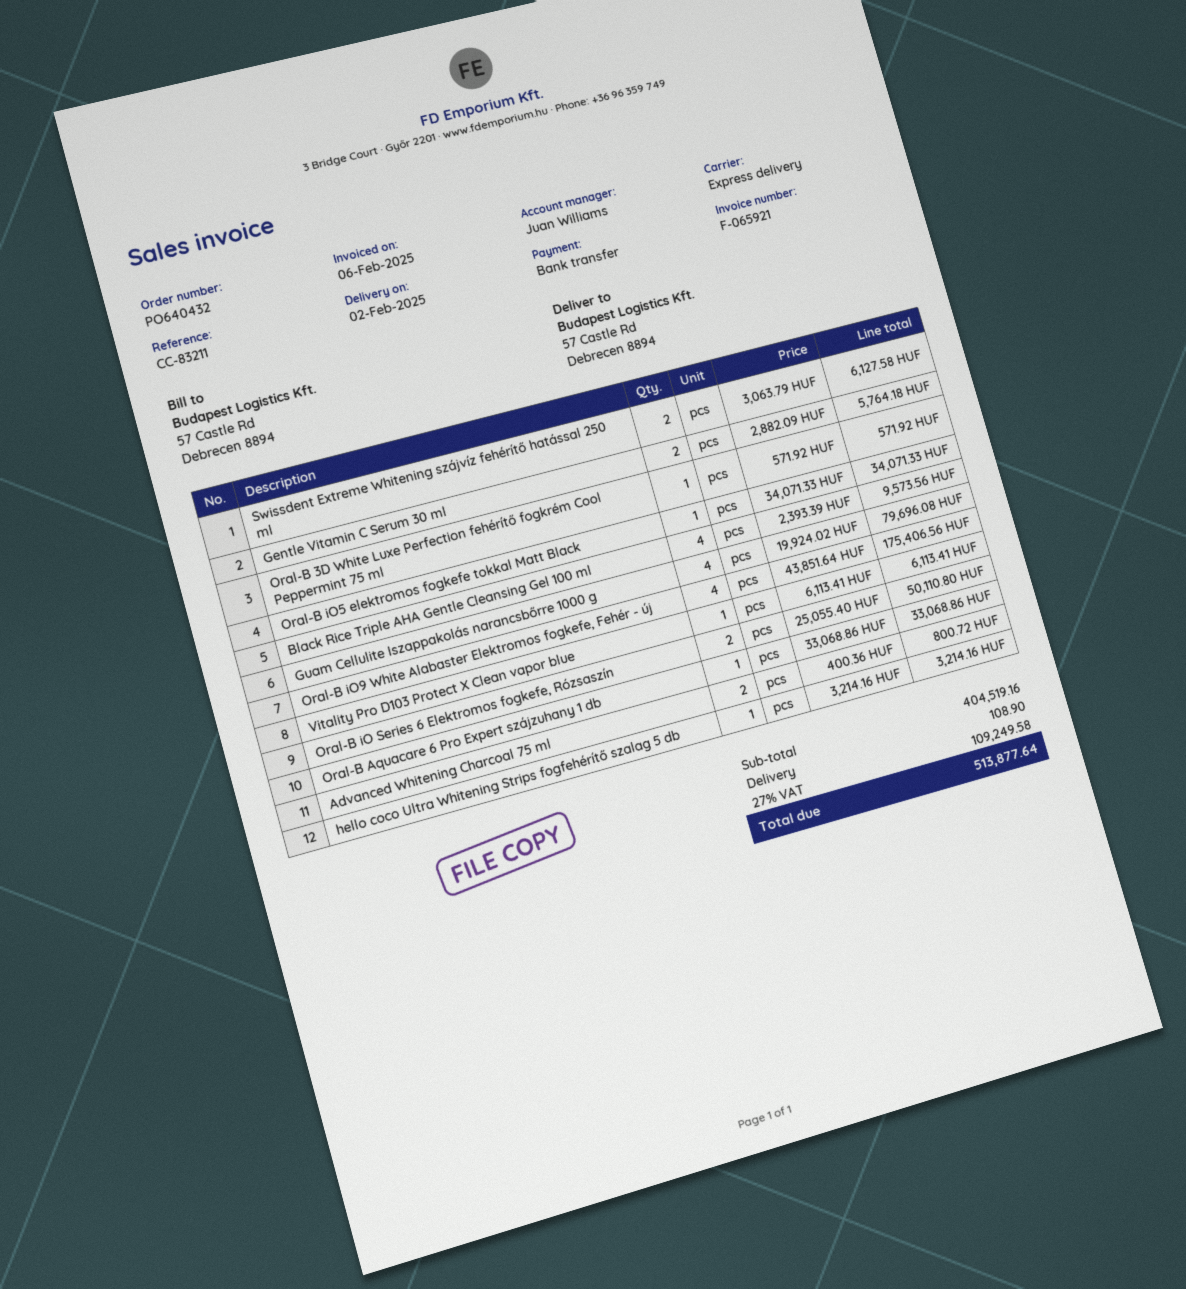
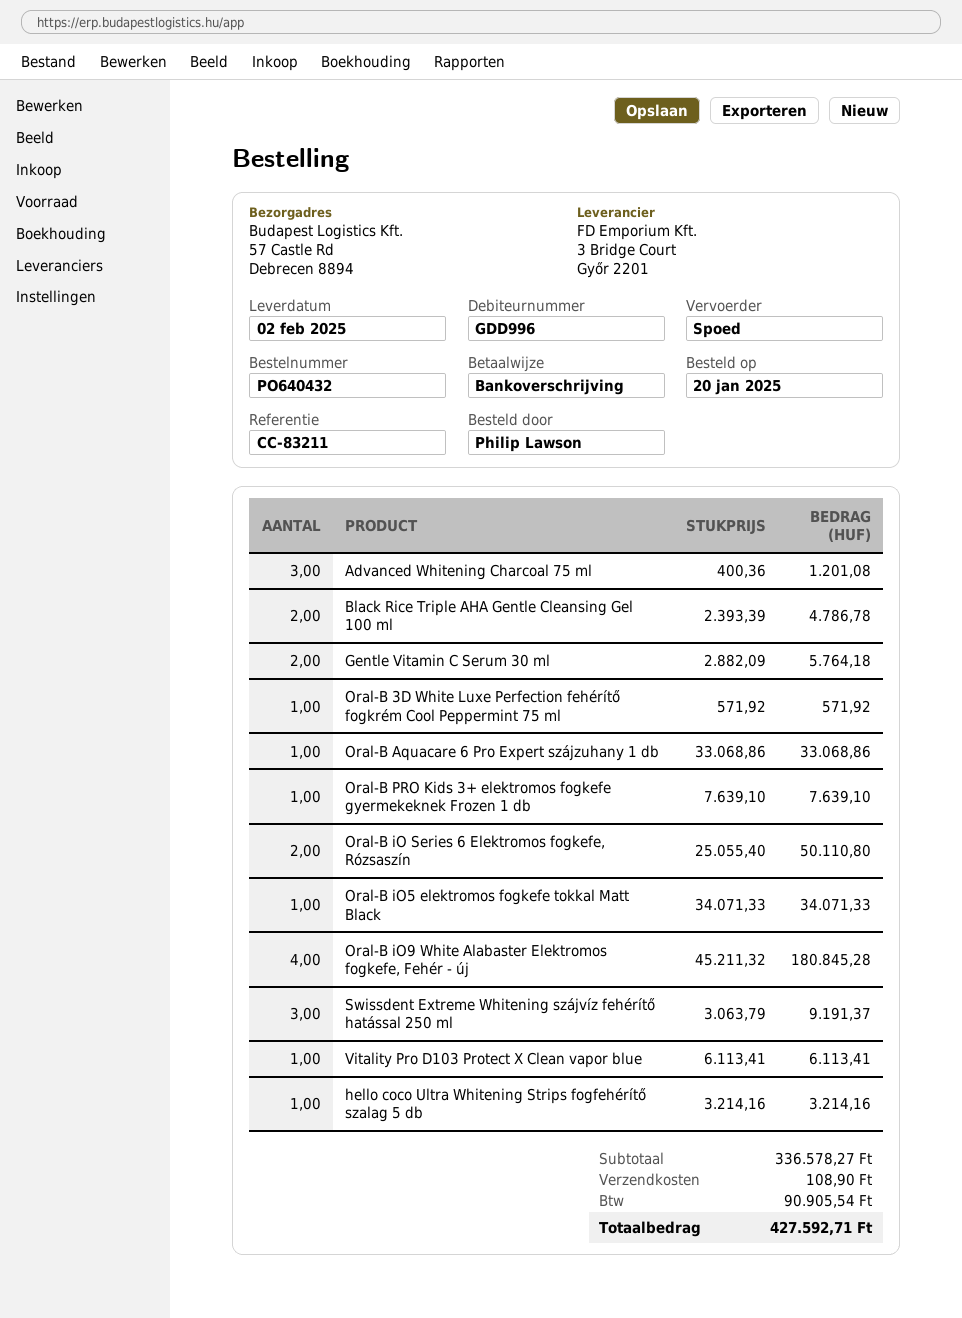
Swissdent Extreme Whitening szájvíz fehérítő hatással 250 ml: 2 x 3063.79 = 6127.58 -> 3 x 3063.79 = 9191.37
Black Rice Triple AHA Gentle Cleansing Gel 100 ml: 4 x 2393.39 = 9573.56 -> 2 x 2393.39 = 4786.78
Guam Cellulite Iszappakolás narancsbőrre 1000 g: 4 x 19924.02 = 79696.08 -> none
Oral-B iO9 White Alabaster Elektromos fogkefe, Fehér - új: 4 x 43851.64 = 175406.56 -> 4 x 45211.32 = 180845.28
Advanced Whitening Charcoal 75 ml: 2 x 400.36 = 800.72 -> 3 x 400.36 = 1201.08
Oral-B PRO Kids 3+ elektromos fogkefe gyermekeknek Frozen 1 db: none -> 1 x 7639.10 = 7639.10
subtotal: 404519.16 -> 336578.27
tax: 109249.58 -> 90905.54
total: 513877.64 -> 427592.71

